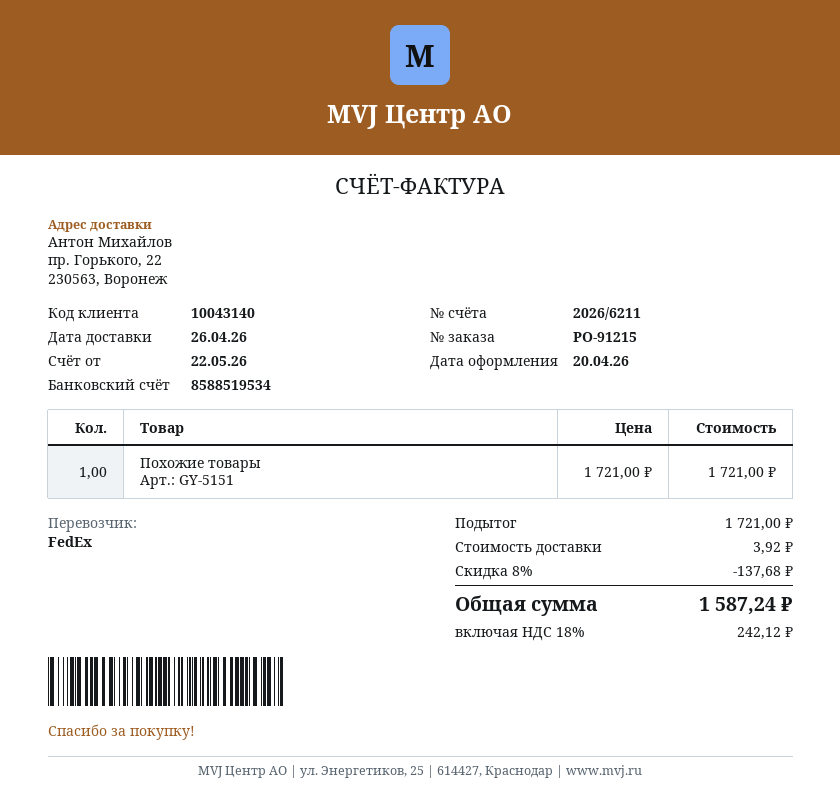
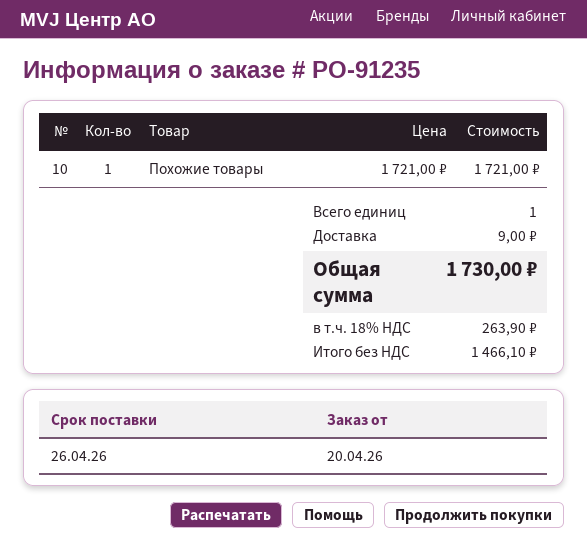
order number: PO-91215 -> PO-91235
discount: 8% = 137.68 -> none
shipping: 3.92 -> 9.00
tax: 18% = 242.12 -> 18% = 263.90
total: 1587.24 -> 1730.00

